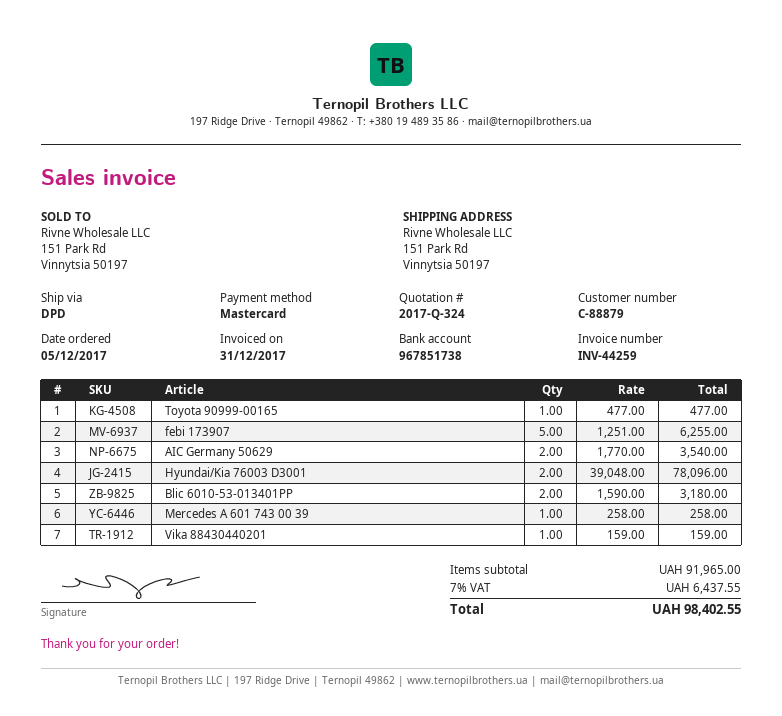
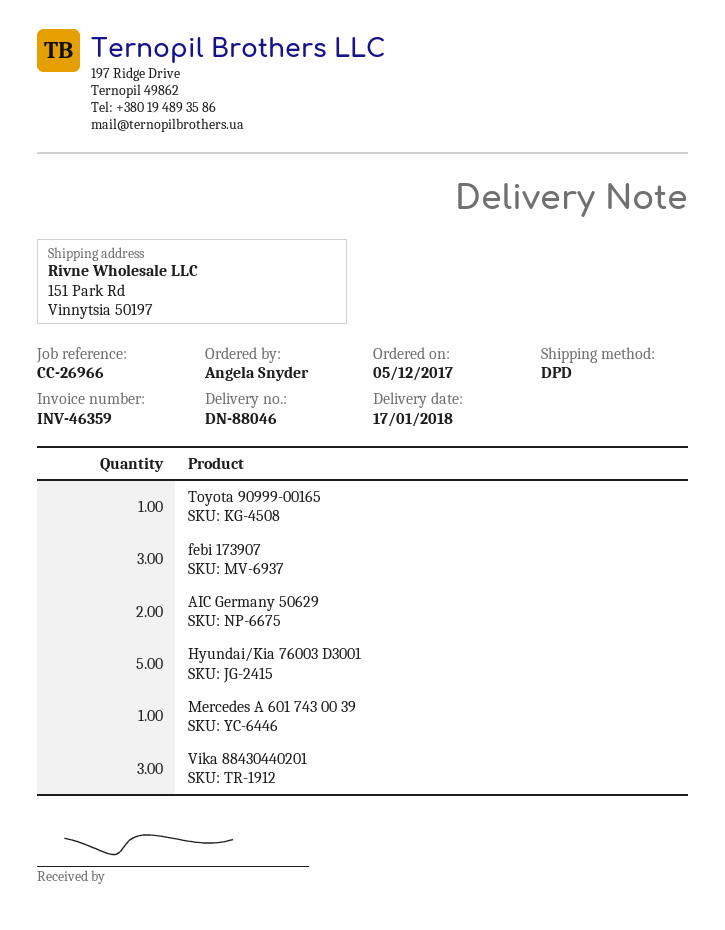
invoice number: INV-44259 -> INV-46359
febi 173907: 5 -> 3
Hyundai/Kia 76003 D3001: 2 -> 5
Blic 6010-53-013401PP: 2 -> none
Vika 88430440201: 1 -> 3

